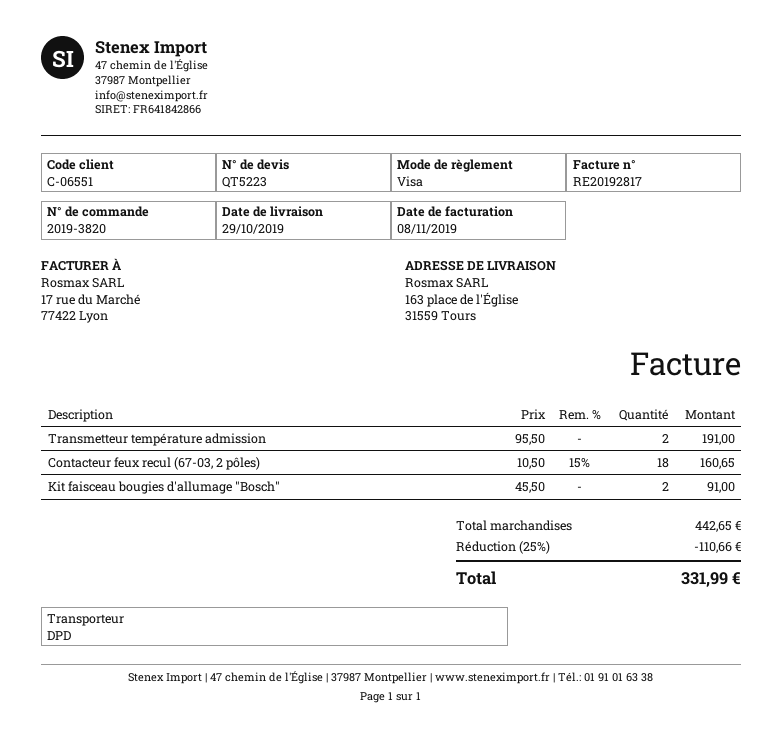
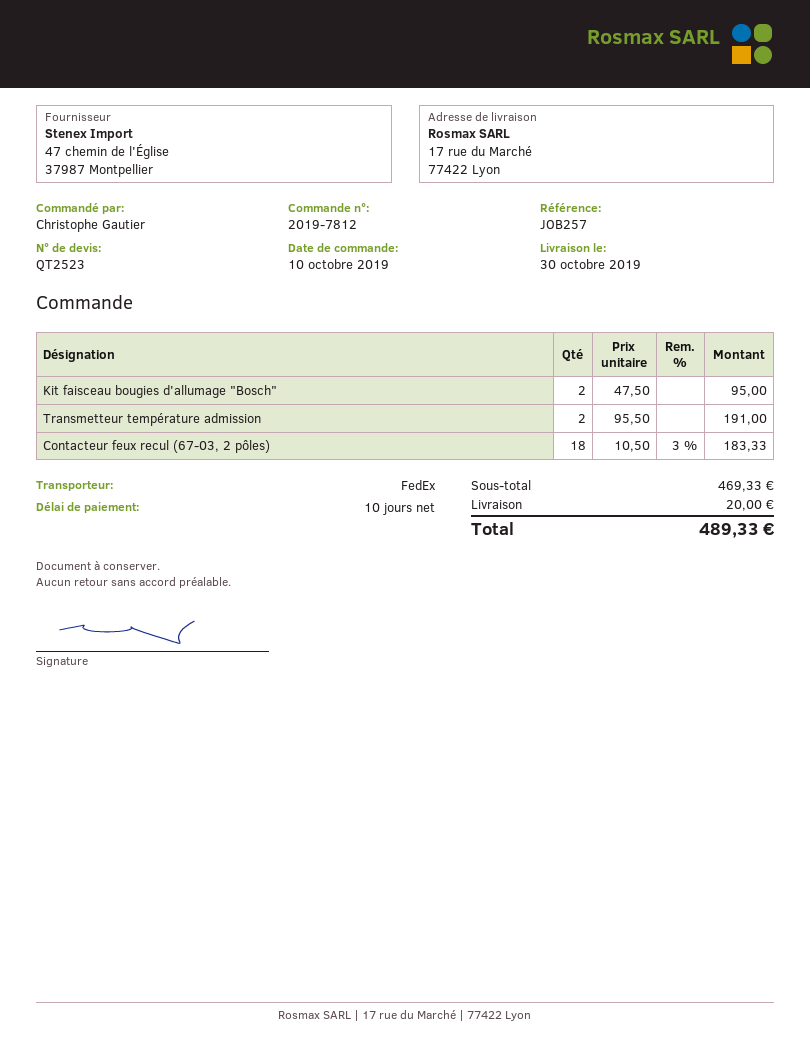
quote number: QT5223 -> QT2523
order number: 2019-3820 -> 2019-7812
delivery date: 2019-10-29 -> 2019-10-30
shipping method: DPD -> FedEx
ship to: 163 place de l'Église, 31559 Tours -> 17 rue du Marché, 77422 Lyon
Contacteur feux recul (67-03, 2 pôles): 18 x 10.50 - 15% = 160.65 -> 18 x 10.50 - 3% = 183.33
Kit faisceau bougies d'allumage "Bosch": 2 x 45.50 = 91.00 -> 2 x 47.50 = 95.00
subtotal: 442.65 -> 469.33
discount: 25% = 110.66 -> none
shipping: none -> 20.00
total: 331.99 -> 489.33

